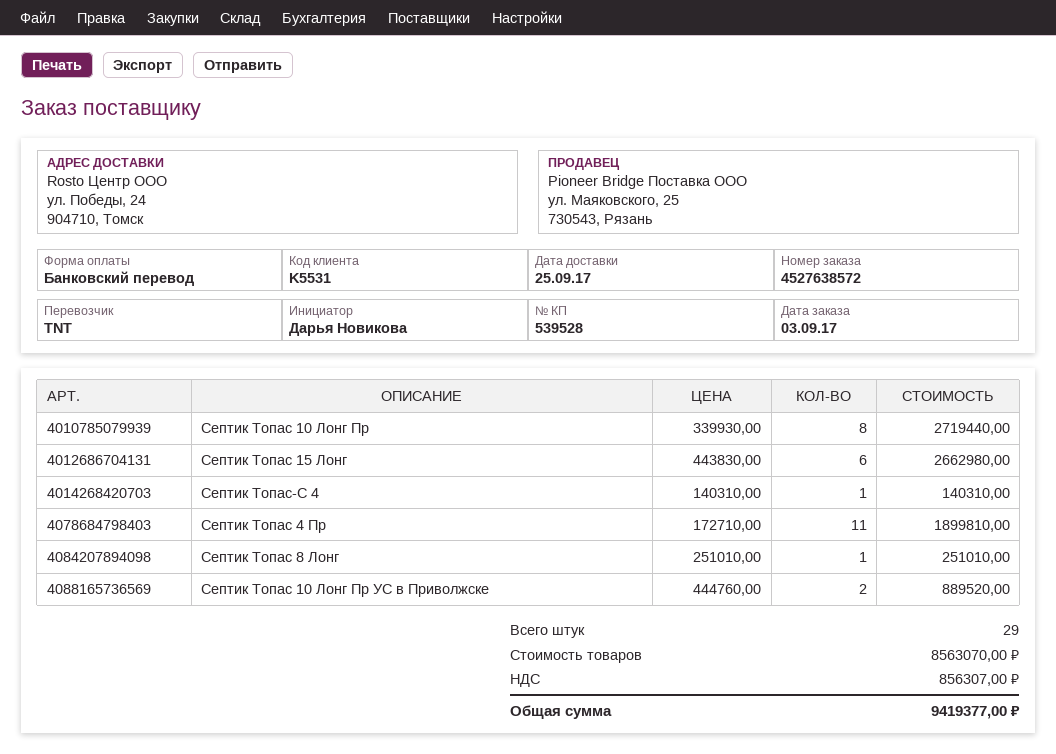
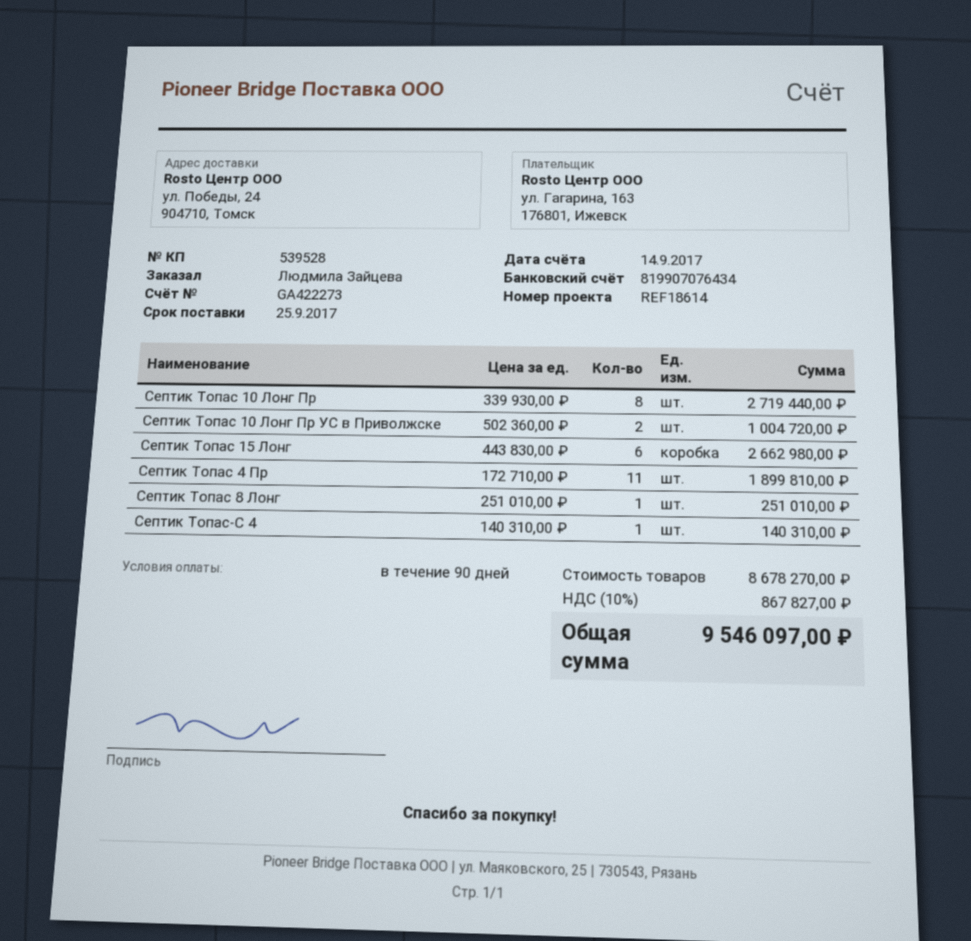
ordered by: Дарья Новикова -> Людмила Зайцева
Септик Топас 10 Лонг Пр УС в Приволжске: 2 x 444760.00 = 889520.00 -> 2 x 502360.00 = 1004720.00
subtotal: 8563070.00 -> 8678270.00
tax: 856307.00 -> 867827.00
total: 9419377.00 -> 9546097.00

